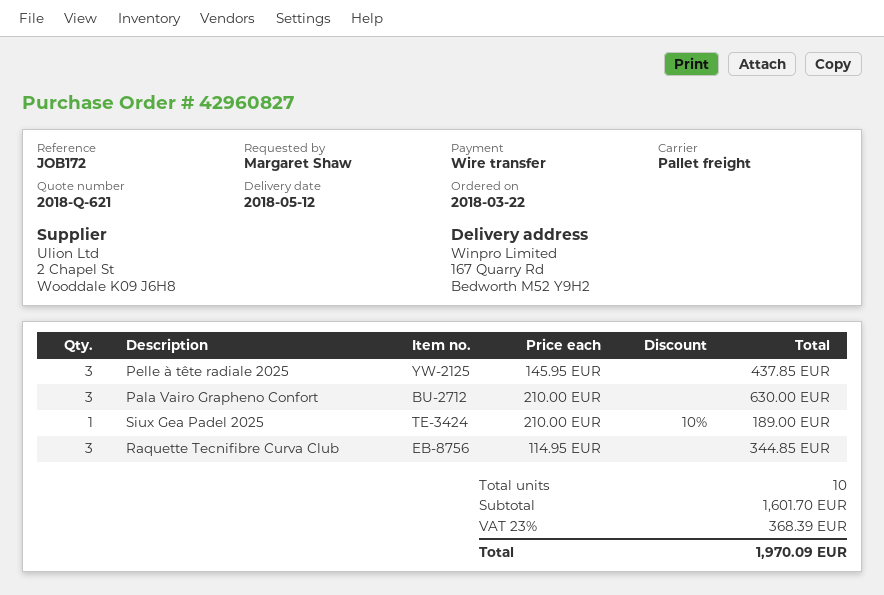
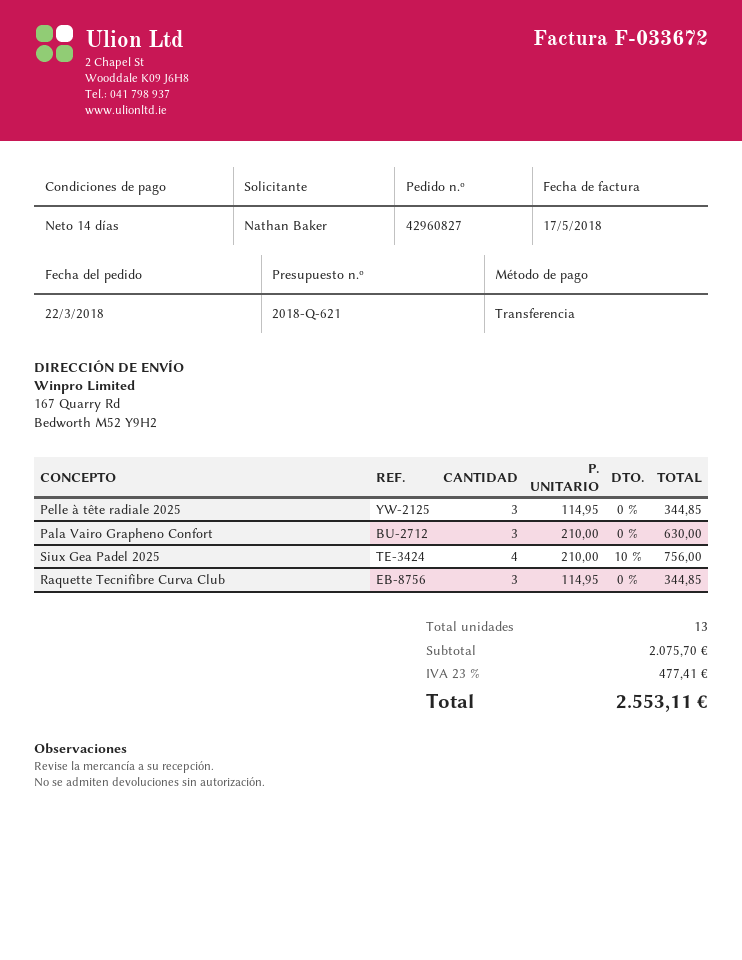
ordered by: Margaret Shaw -> Nathan Baker
Pelle à tête radiale 2025: 3 x 145.95 = 437.85 -> 3 x 114.95 = 344.85
Siux Gea Padel 2025: 1 x 210.00 - 10% = 189.00 -> 4 x 210.00 - 10% = 756.00
total quantity: 10 -> 13
subtotal: 1601.70 -> 2075.70
tax: 23% = 368.39 -> 23% = 477.41
total: 1970.09 -> 2553.11

